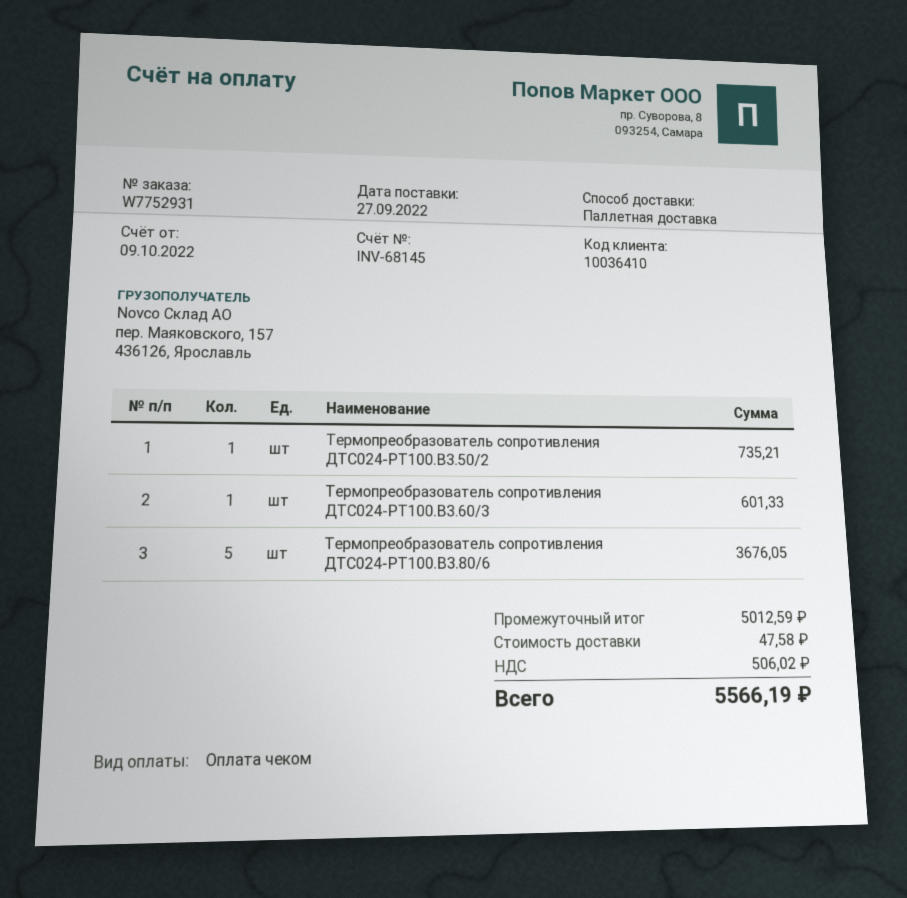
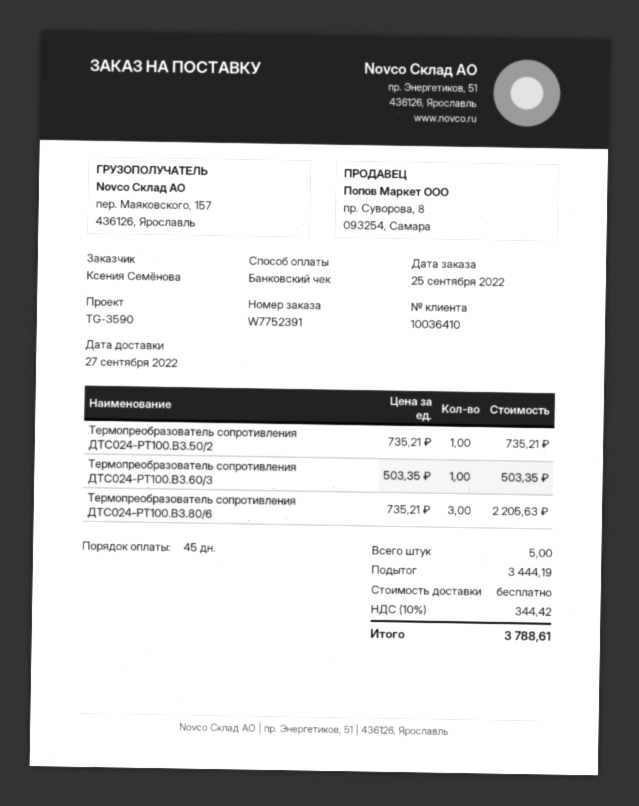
order number: W7752931 -> W7752391
Термопреобразователь сопротивления ДТС024-РТ100.В3.60/3: 1 for 601.33 -> 1 for 503.35
Термопреобразователь сопротивления ДТС024-РТ100.В3.80/6: 5 for 3676.05 -> 3 for 2205.63
subtotal: 5012.59 -> 3444.19
shipping: 47.58 -> 0.00
tax: 506.02 -> 344.42
total: 5566.19 -> 3788.61

